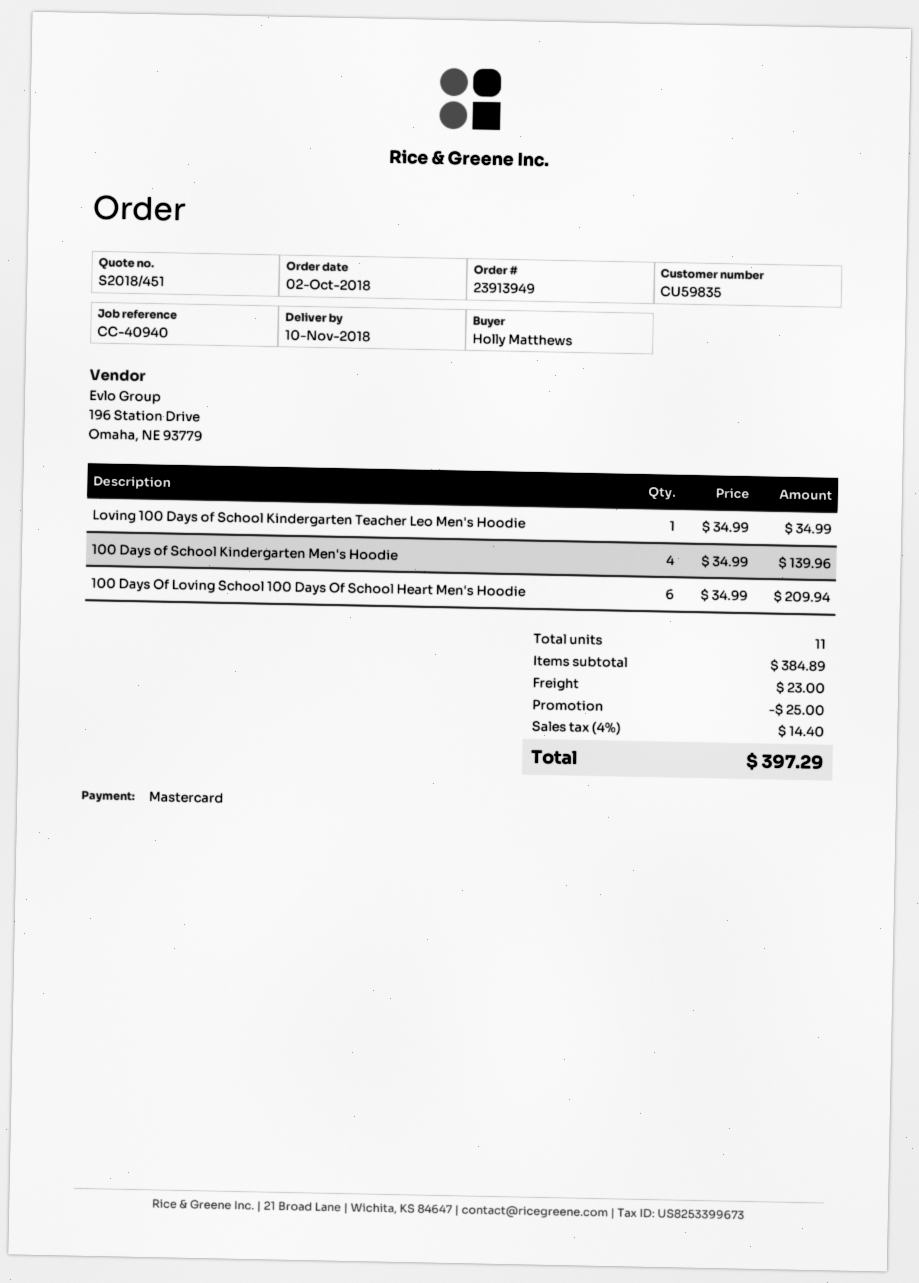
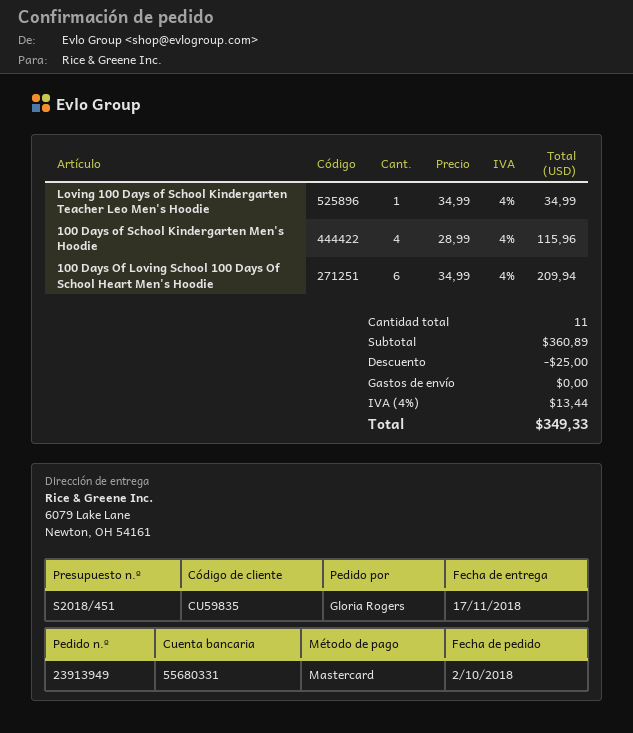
delivery date: 2018-11-10 -> 2018-11-17
ordered by: Holly Matthews -> Gloria Rogers
100 Days of School Kindergarten Men's Hoodie: 4 x 34.99 = 139.96 -> 4 x 28.99 = 115.96
subtotal: 384.89 -> 360.89
shipping: 23.00 -> 0.00
tax: 4% = 14.40 -> 4% = 13.44
total: 397.29 -> 349.33

